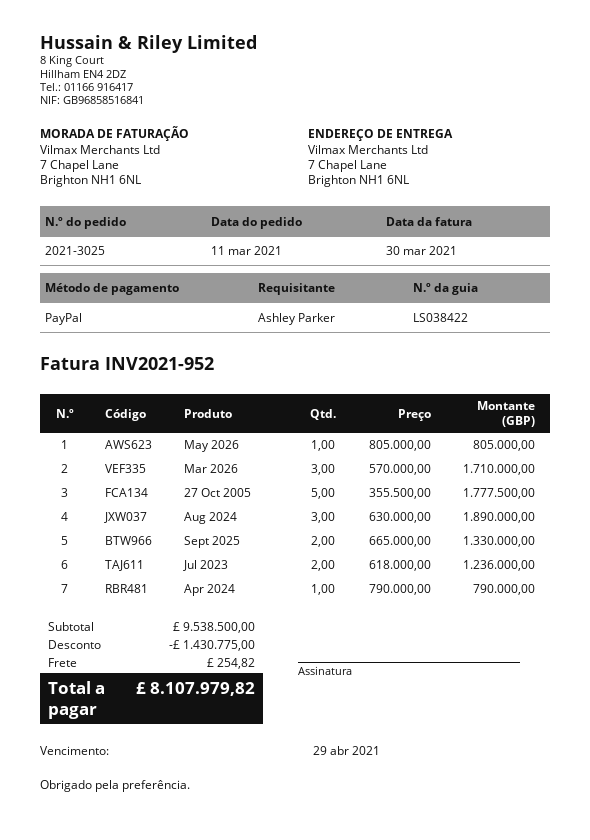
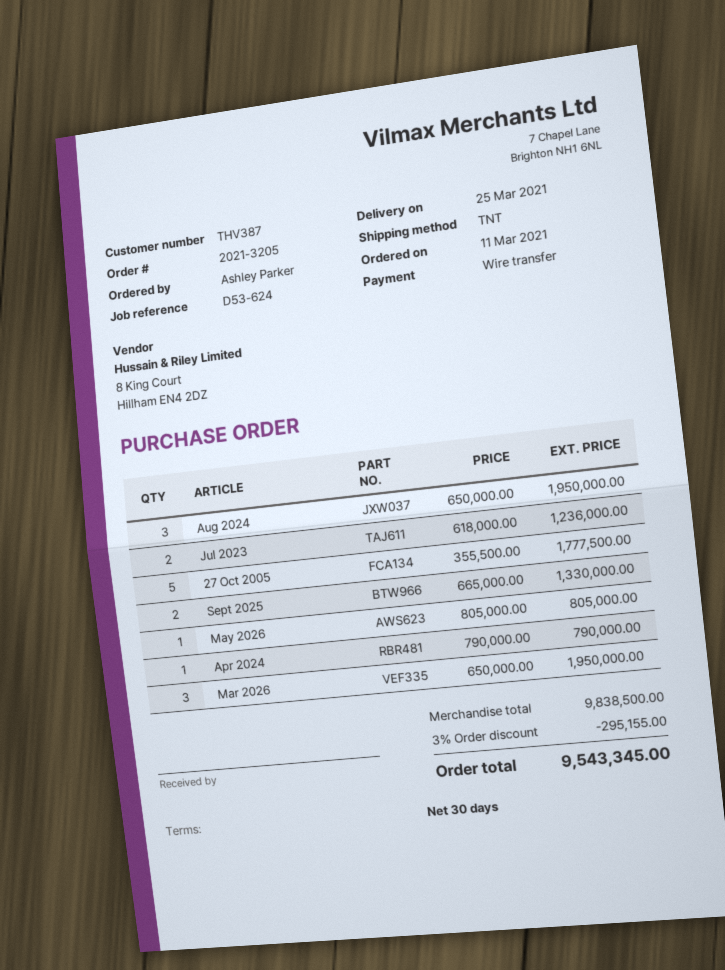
order number: 2021-3025 -> 2021-3205
payment method: PayPal -> bank transfer
Mar 2026: 3 x 570000.00 = 1710000.00 -> 3 x 650000.00 = 1950000.00
Aug 2024: 3 x 630000.00 = 1890000.00 -> 3 x 650000.00 = 1950000.00
subtotal: 9538500.00 -> 9838500.00
discount: 1430775.00 -> 295155.00
shipping: 254.82 -> none
total: 8107979.82 -> 9543345.00

